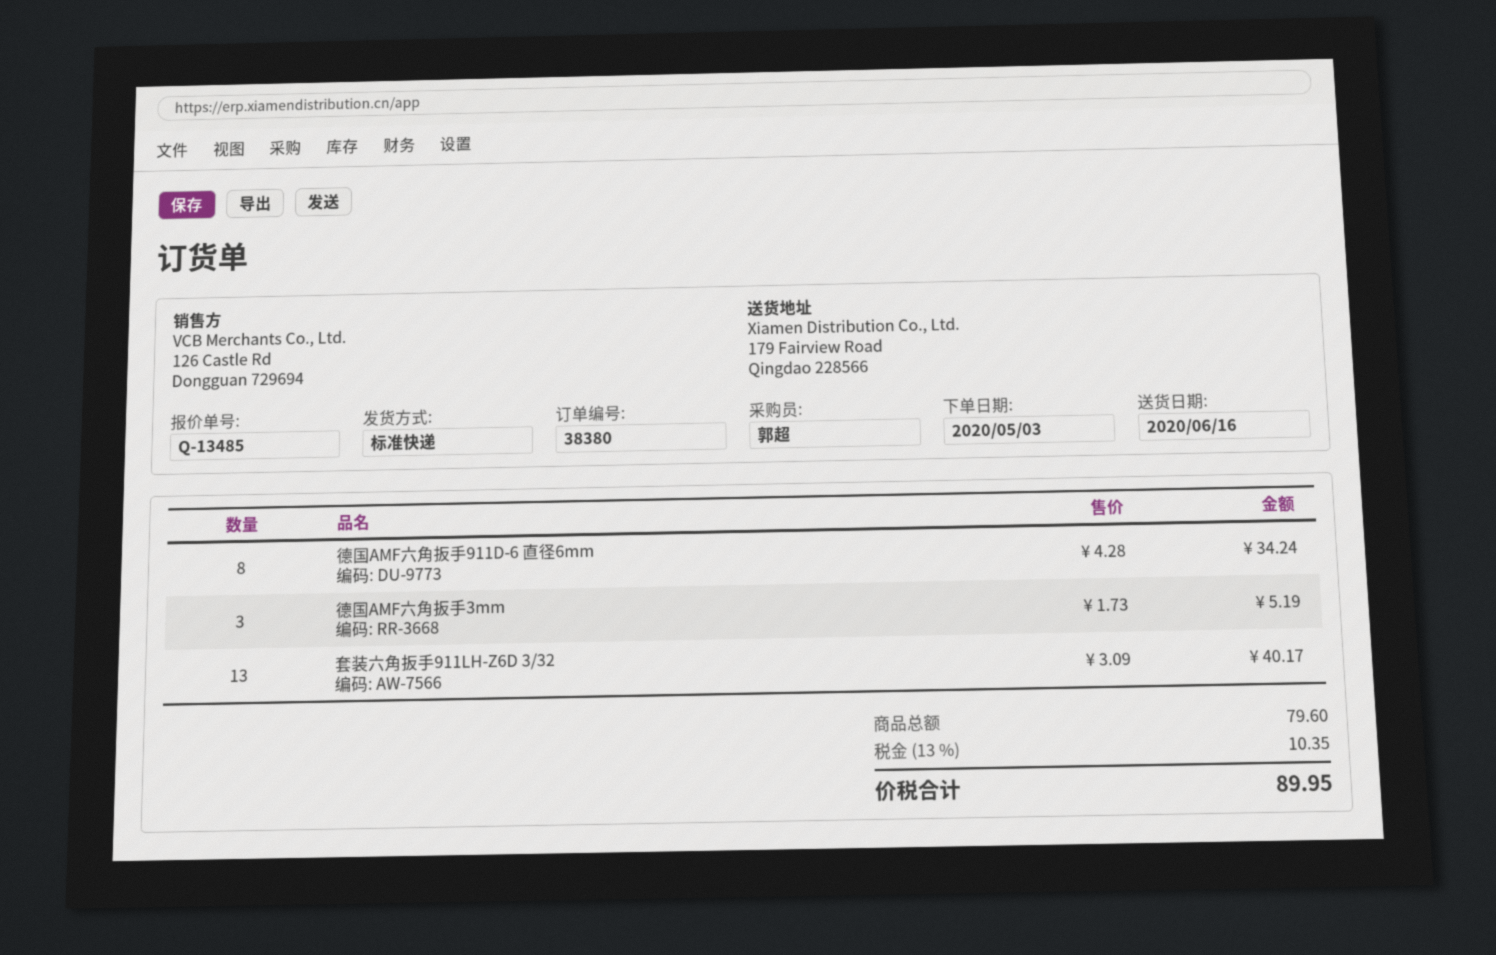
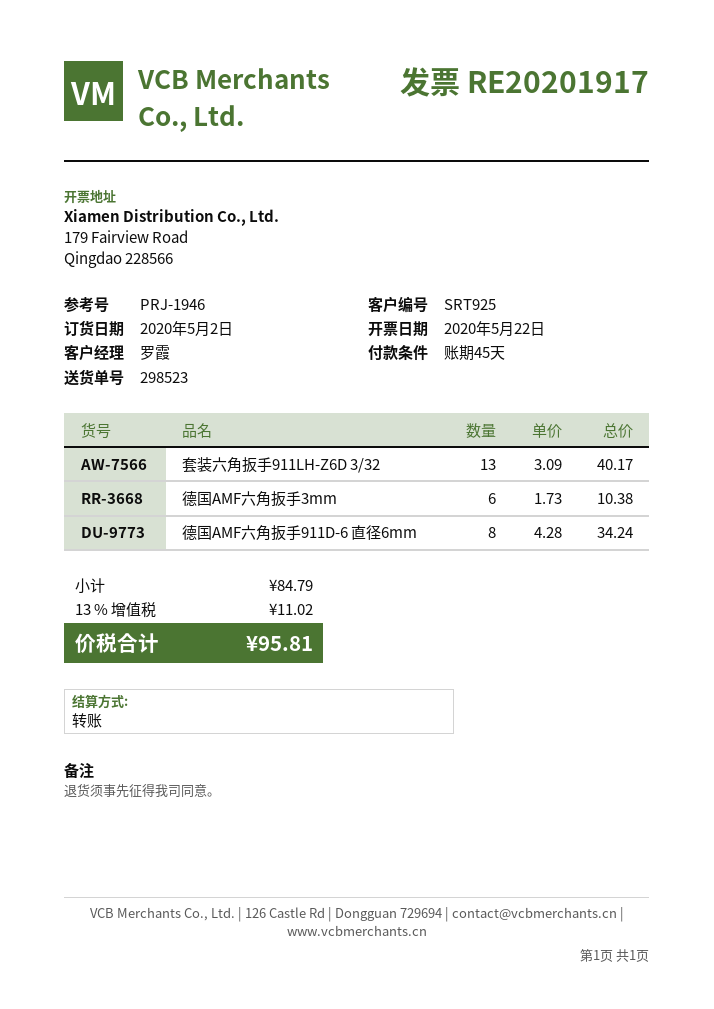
order date: 2020-05-03 -> 2020-05-02
德国AMF六角扳手3mm: 3 x 1.73 = 5.19 -> 6 x 1.73 = 10.38
subtotal: 79.60 -> 84.79
tax: 13% = 10.35 -> 13% = 11.02
total: 89.95 -> 95.81

